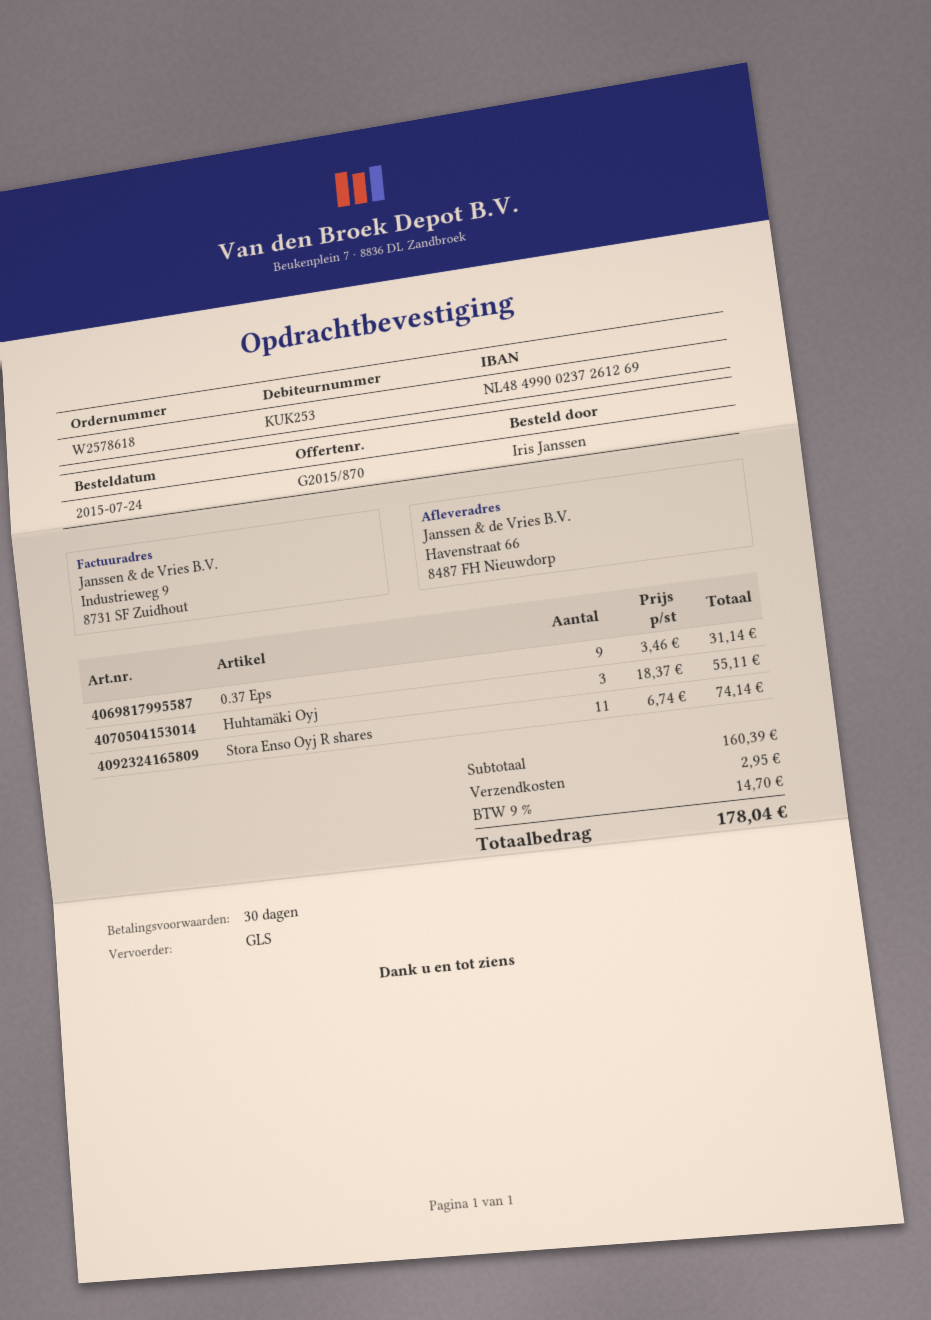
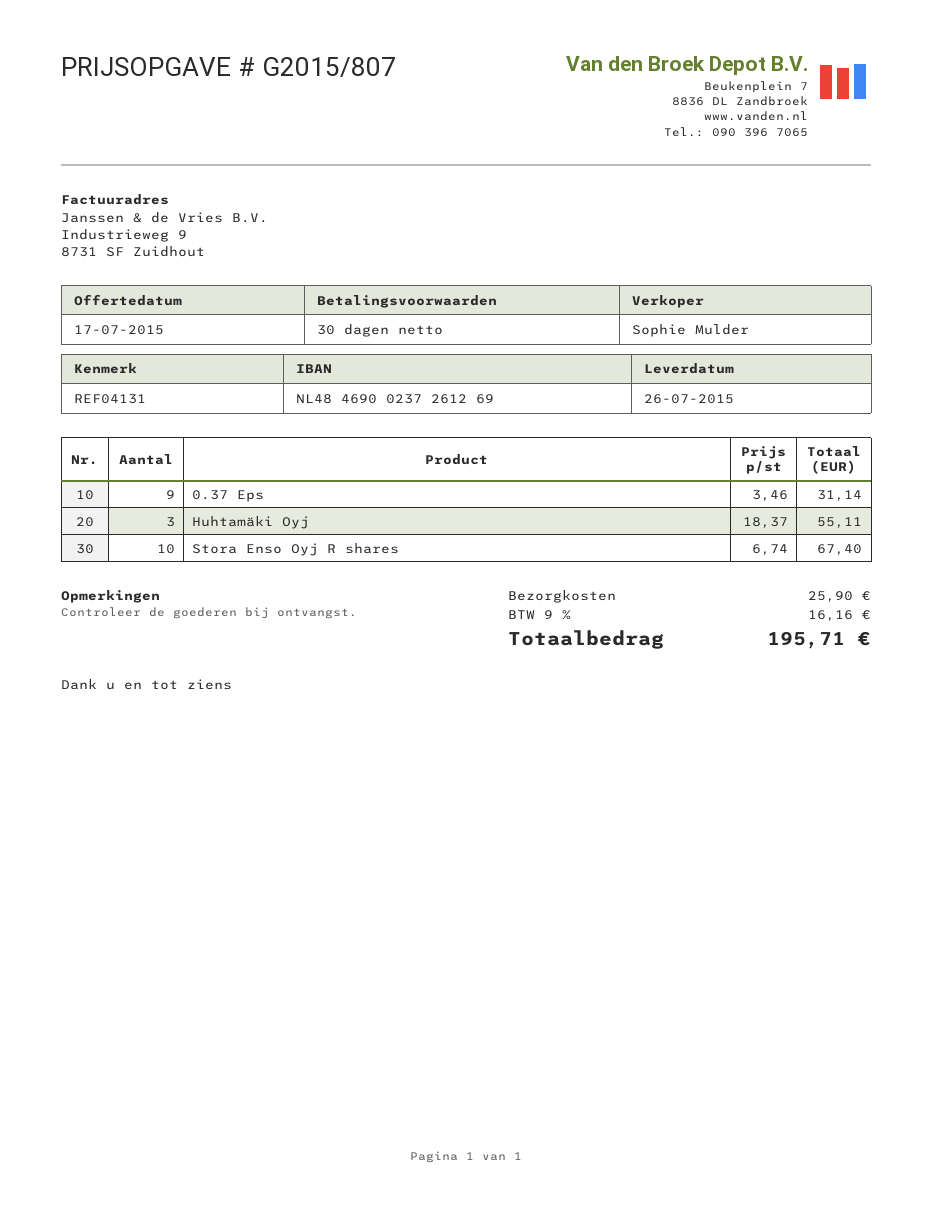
quote number: G2015/870 -> G2015/807
bank account: NL4849900237261269 -> NL4846900237261269
Stora Enso Oyj R shares: 11 x 6.74 = 74.14 -> 10 x 6.74 = 67.40
shipping: 2.95 -> 25.90
tax: 9% = 14.70 -> 9% = 16.16
total: 178.04 -> 195.71

